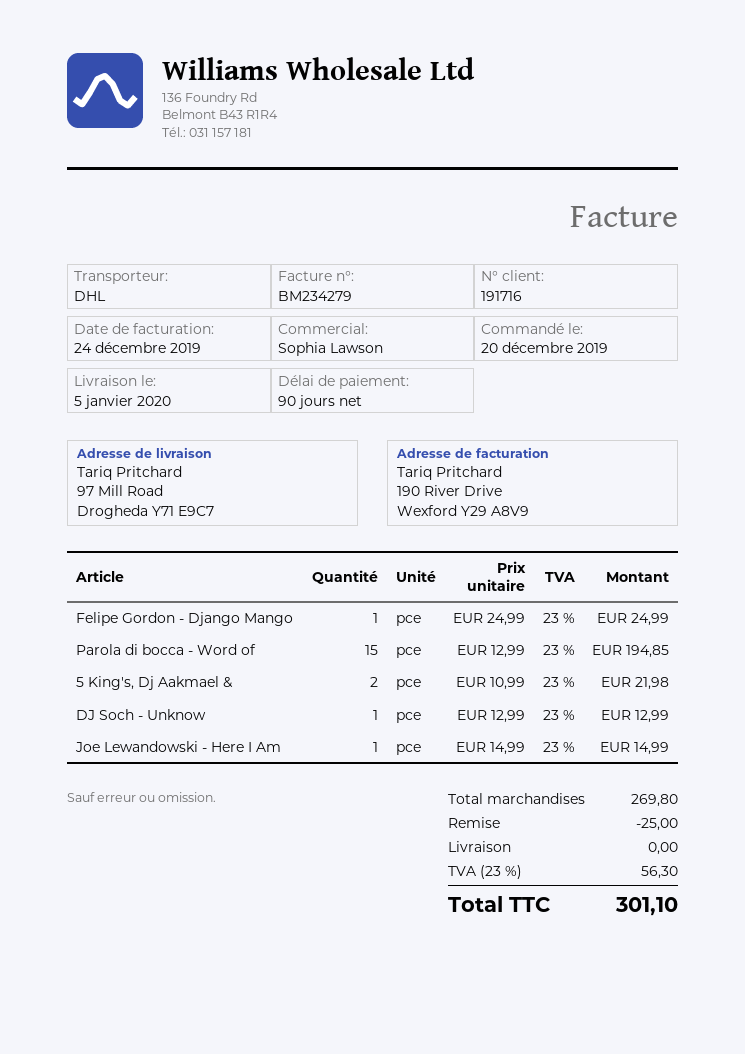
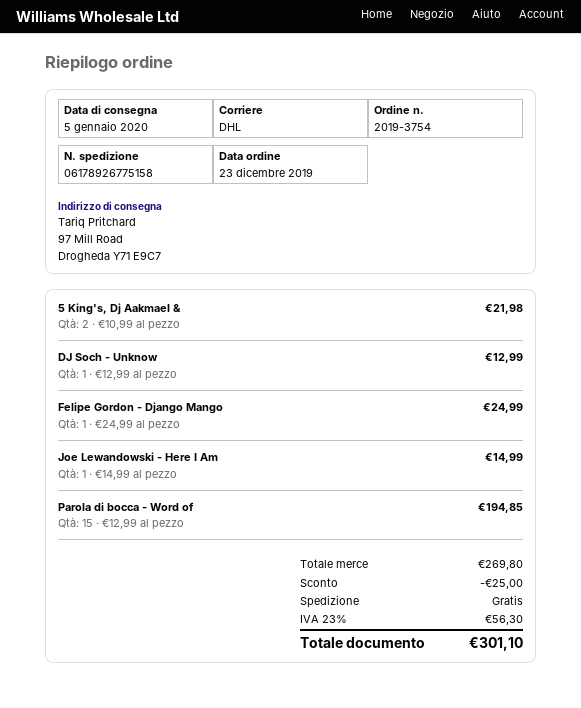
order date: 2019-12-20 -> 2019-12-23

